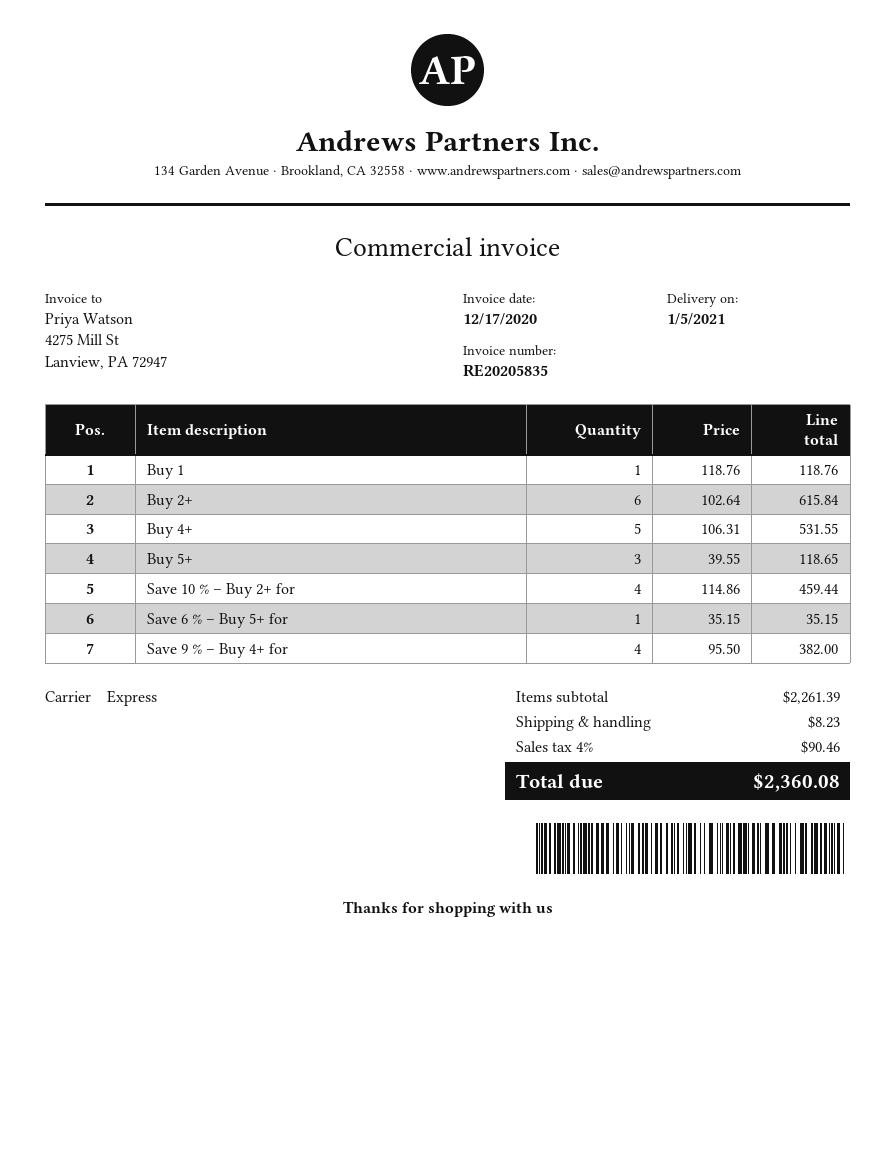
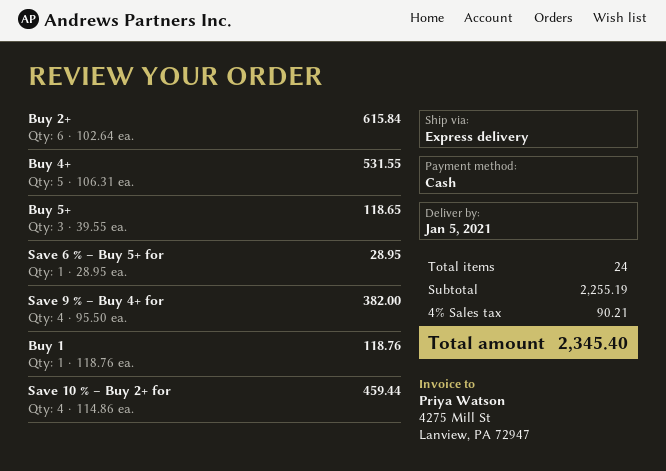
Save 6 % – Buy 5+ for: 1 x 35.15 = 35.15 -> 1 x 28.95 = 28.95
subtotal: 2261.39 -> 2255.19
shipping: 8.23 -> none
tax: 4% = 90.46 -> 4% = 90.21
total: 2360.08 -> 2345.40

